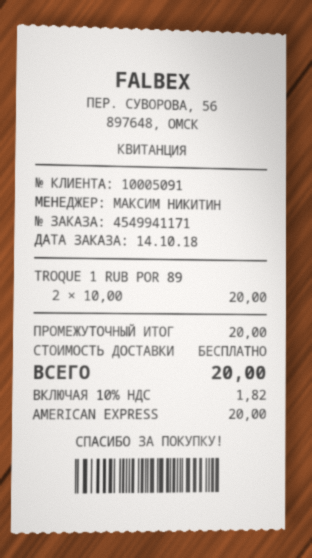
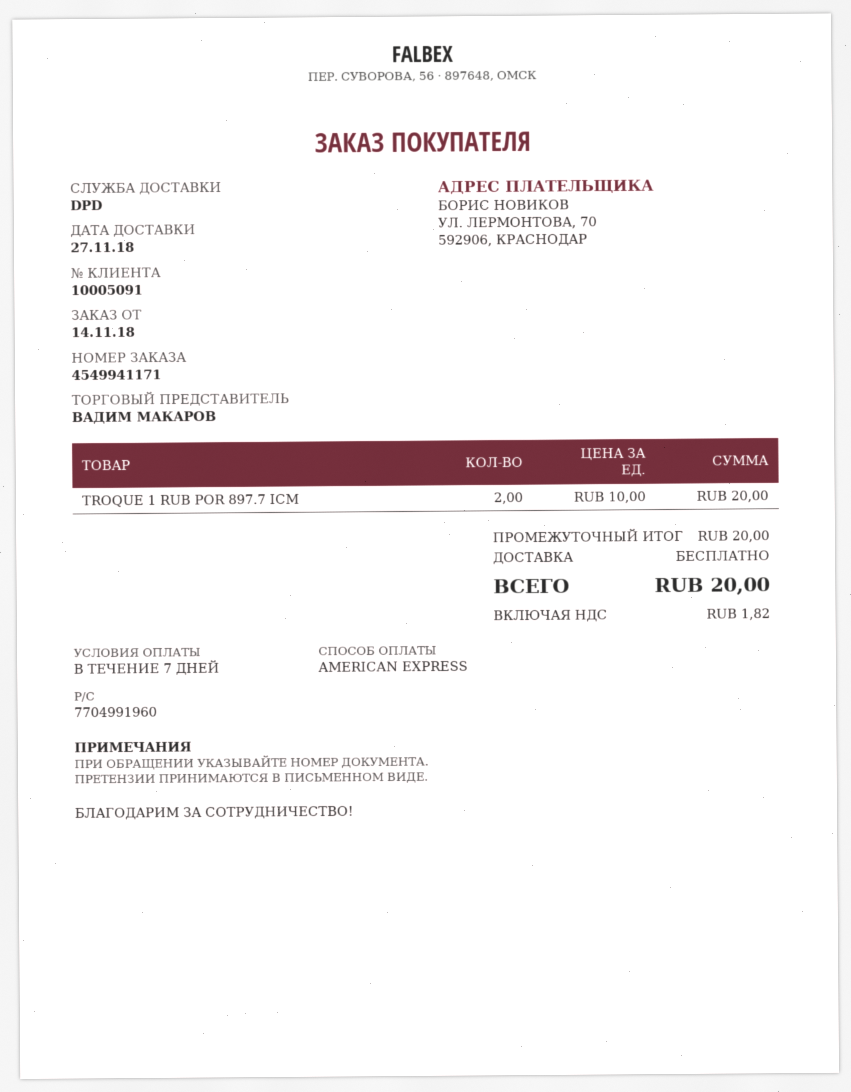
order date: 2018-10-14 -> 2018-11-14
sales rep: МАКСИМ НИКИТИН -> ВАДИМ МАКАРОВ

